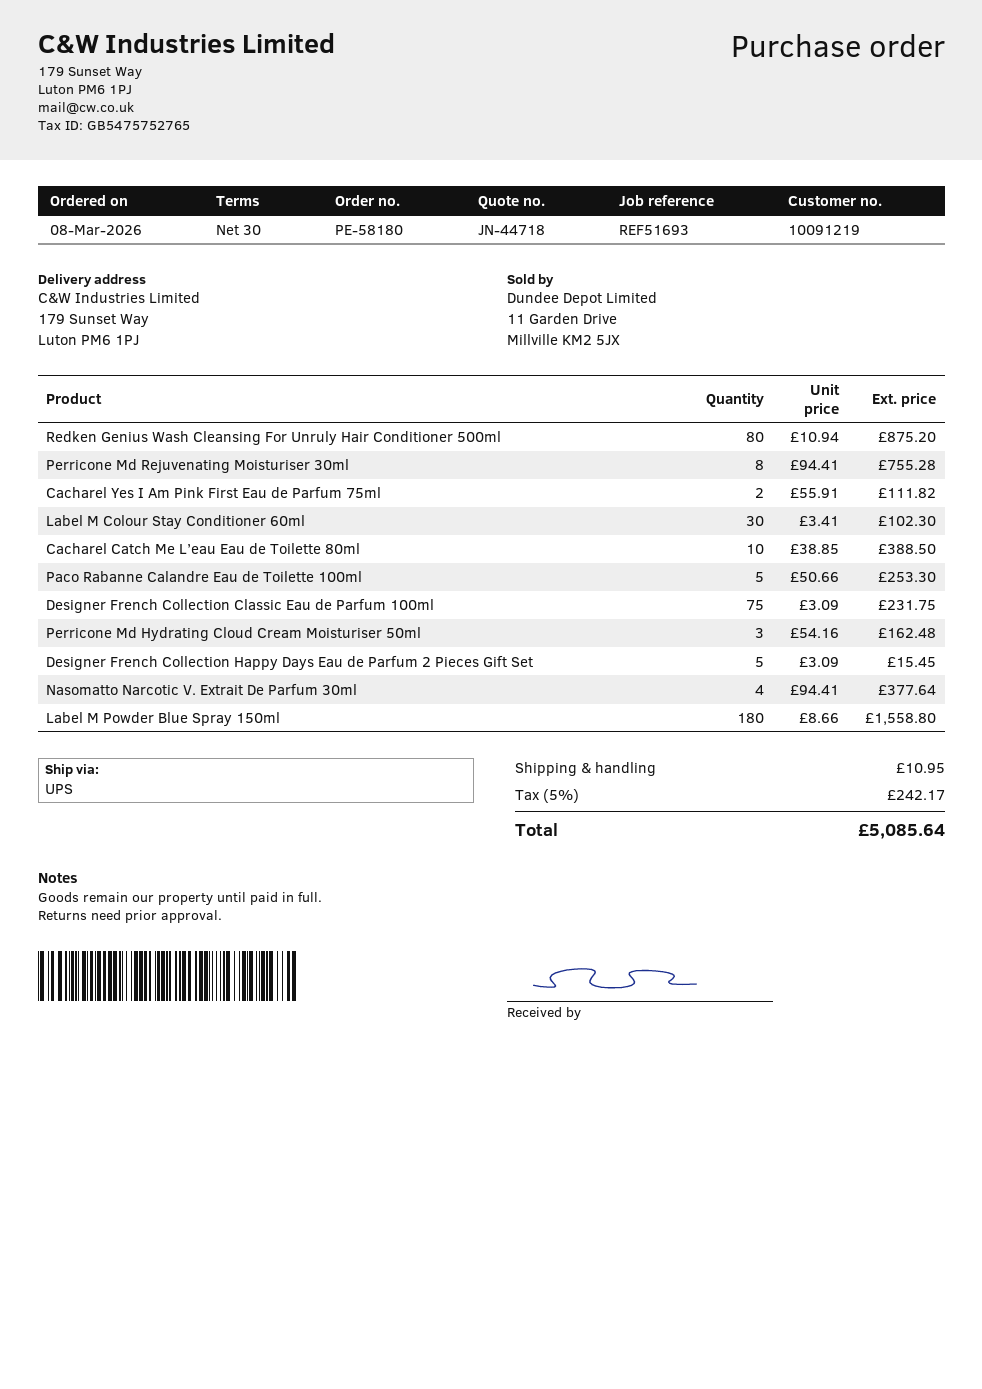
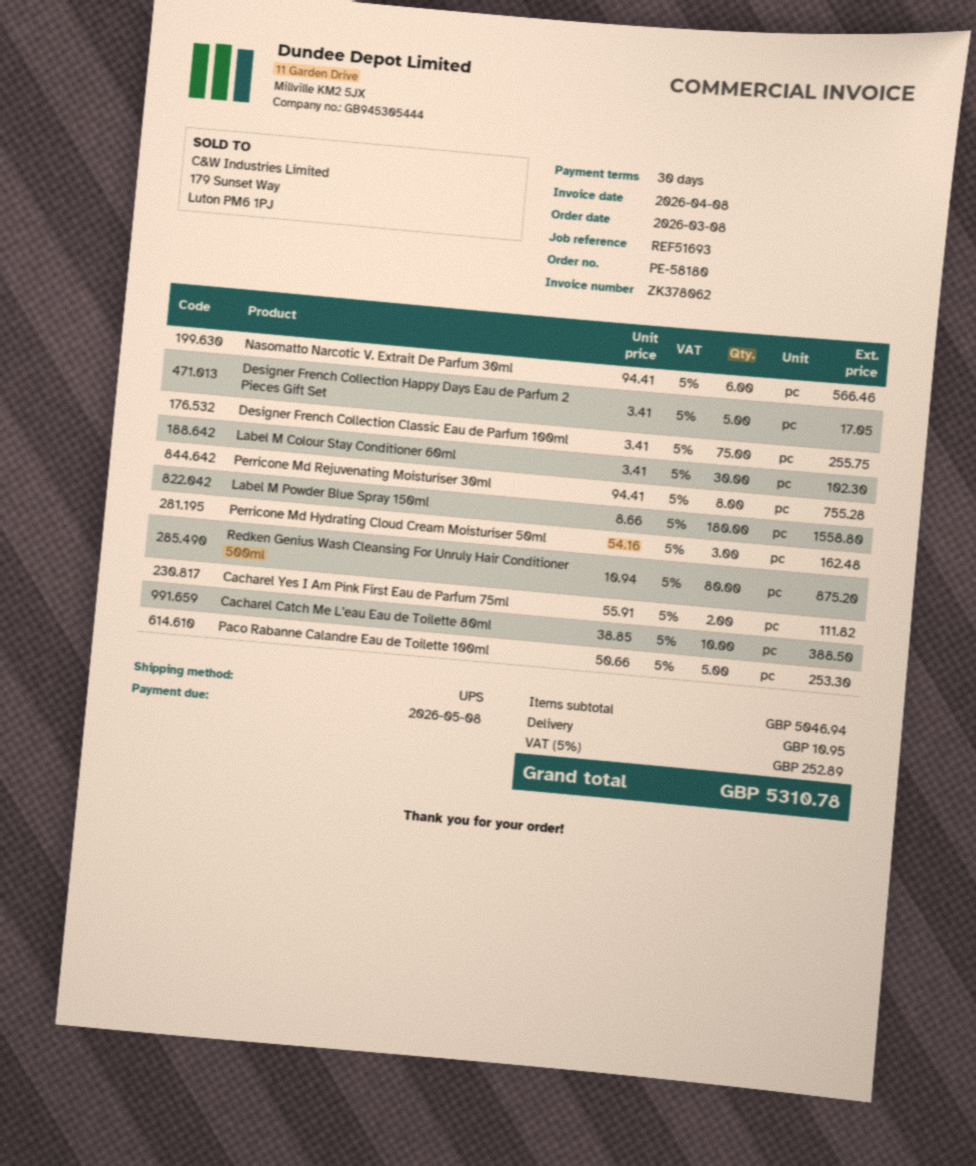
Designer French Collection Classic Eau de Parfum 100ml: 75 x 3.09 = 231.75 -> 75 x 3.41 = 255.75
Designer French Collection Happy Days Eau de Parfum 2 Pieces Gift Set: 5 x 3.09 = 15.45 -> 5 x 3.41 = 17.05
Nasomatto Narcotic V. Extrait De Parfum 30ml: 4 x 94.41 = 377.64 -> 6 x 94.41 = 566.46
tax: 5% = 242.17 -> 5% = 252.89
total: 5085.64 -> 5310.78

